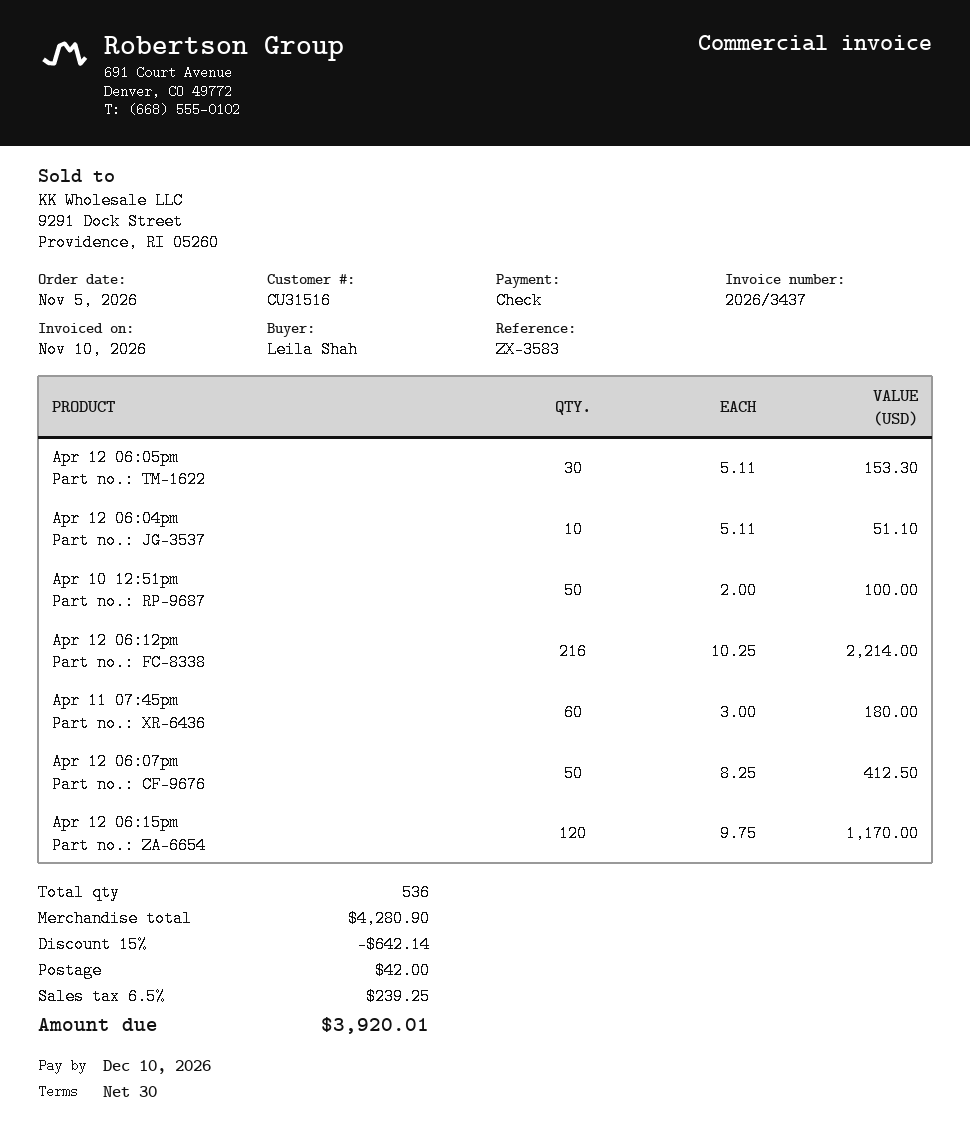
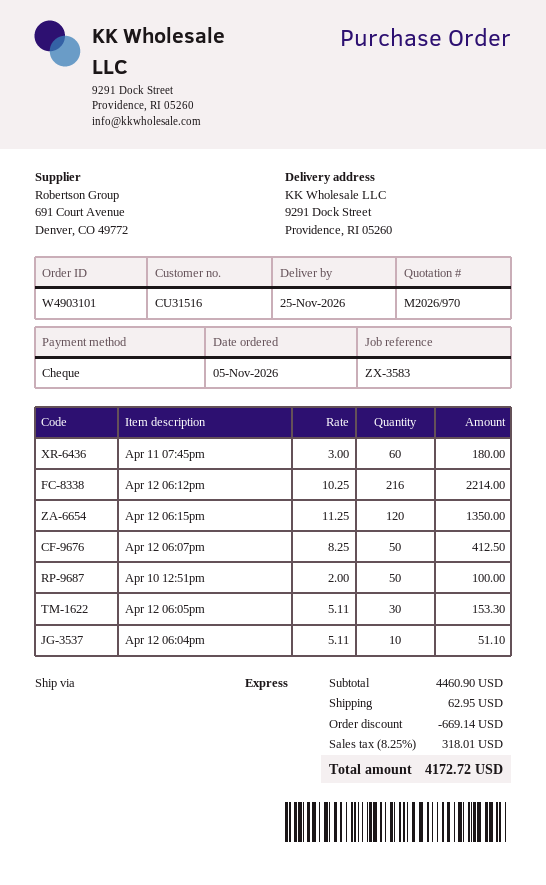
Apr 12 06:15pm: 120 x 9.75 = 1170.00 -> 120 x 11.25 = 1350.00
subtotal: 4280.90 -> 4460.90
discount: 642.14 -> 669.14
shipping: 42.00 -> 62.95
tax: 6.5% = 239.25 -> 8.25% = 318.01
total: 3920.01 -> 4172.72

